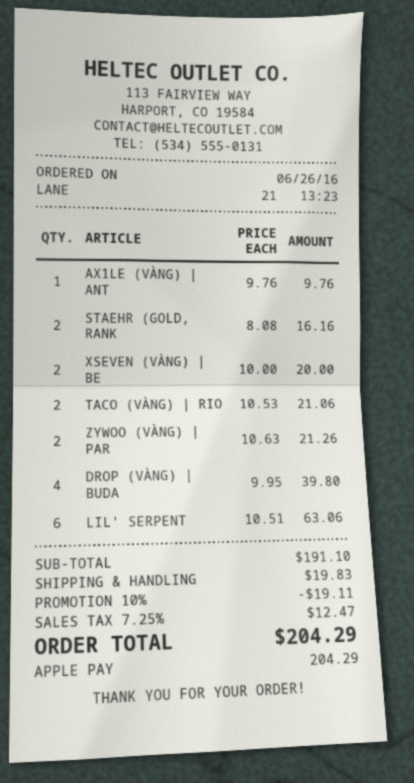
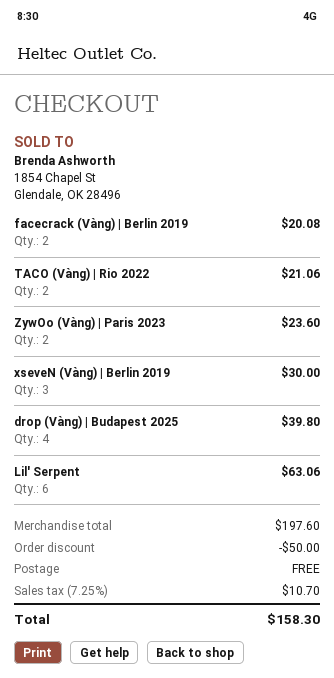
AX1LE (VÀNG) | ANT: 1 for 9.76 -> none
STAEHR (GOLD, RANK: 2 for 16.16 -> none
XSEVEN (VÀNG) | BE: 2 for 20.00 -> 3 for 30.00
ZYWOO (VÀNG) | PAR: 2 for 21.26 -> 2 for 23.60
facecrack (Vàng) | Berlin 2019: none -> 2 for 20.08
subtotal: 191.10 -> 197.60
discount: 19.11 -> 50.00
shipping: 19.83 -> 0.00
tax: 7.25% = 12.47 -> 7.25% = 10.70
total: 204.29 -> 158.30

